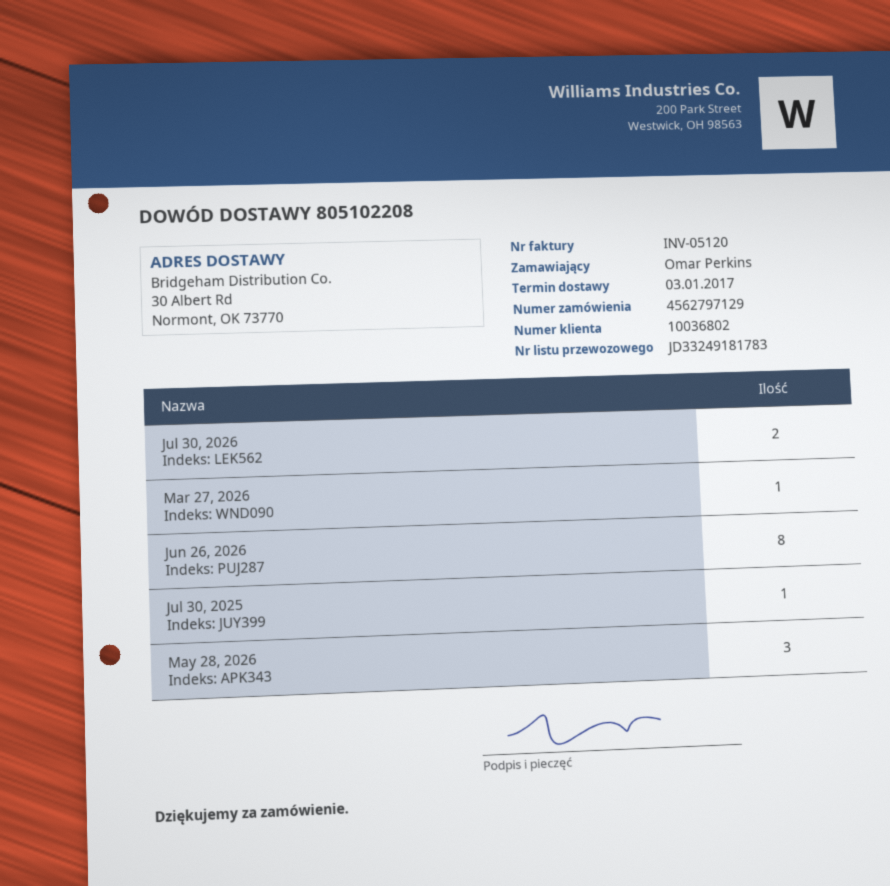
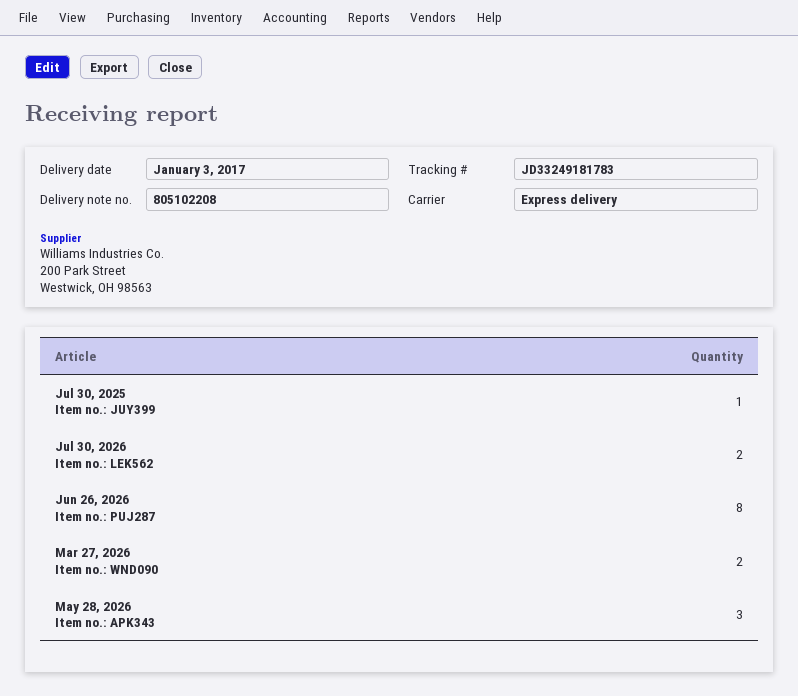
Mar 27, 2026: 1 -> 2

